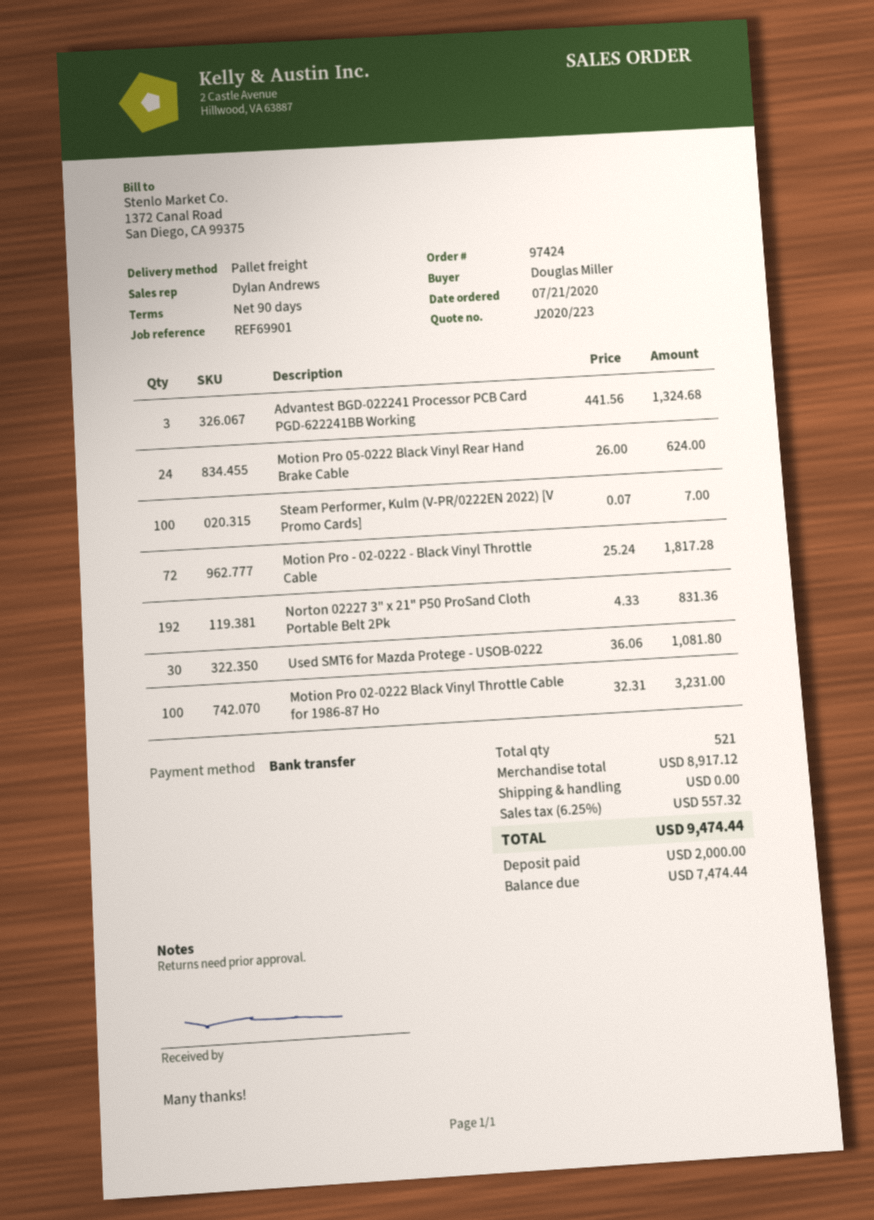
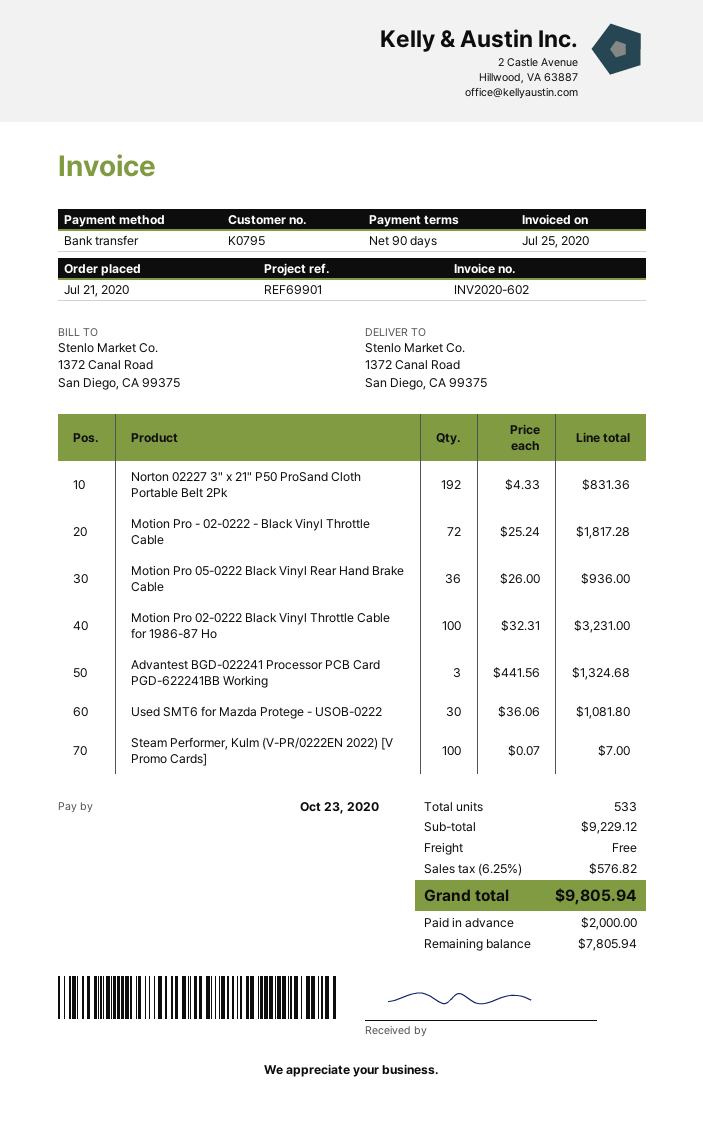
Motion Pro 05-0222 Black Vinyl Rear Hand Brake Cable: 24 x 26.00 = 624.00 -> 36 x 26.00 = 936.00
total quantity: 521 -> 533
subtotal: 8917.12 -> 9229.12
tax: 6.25% = 557.32 -> 6.25% = 576.82
total: 9474.44 -> 9805.94
balance: 7474.44 -> 7805.94

